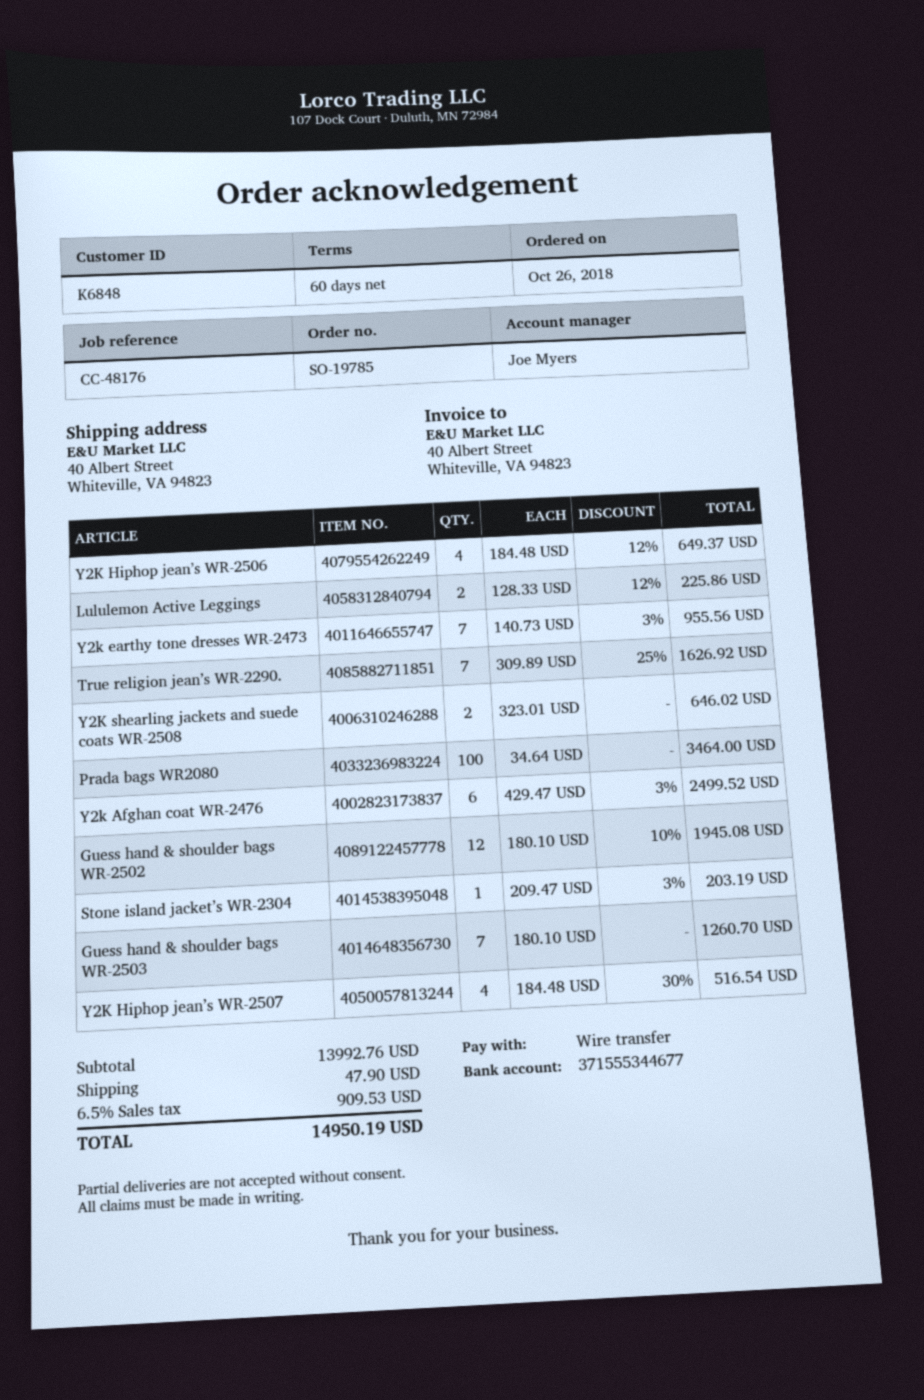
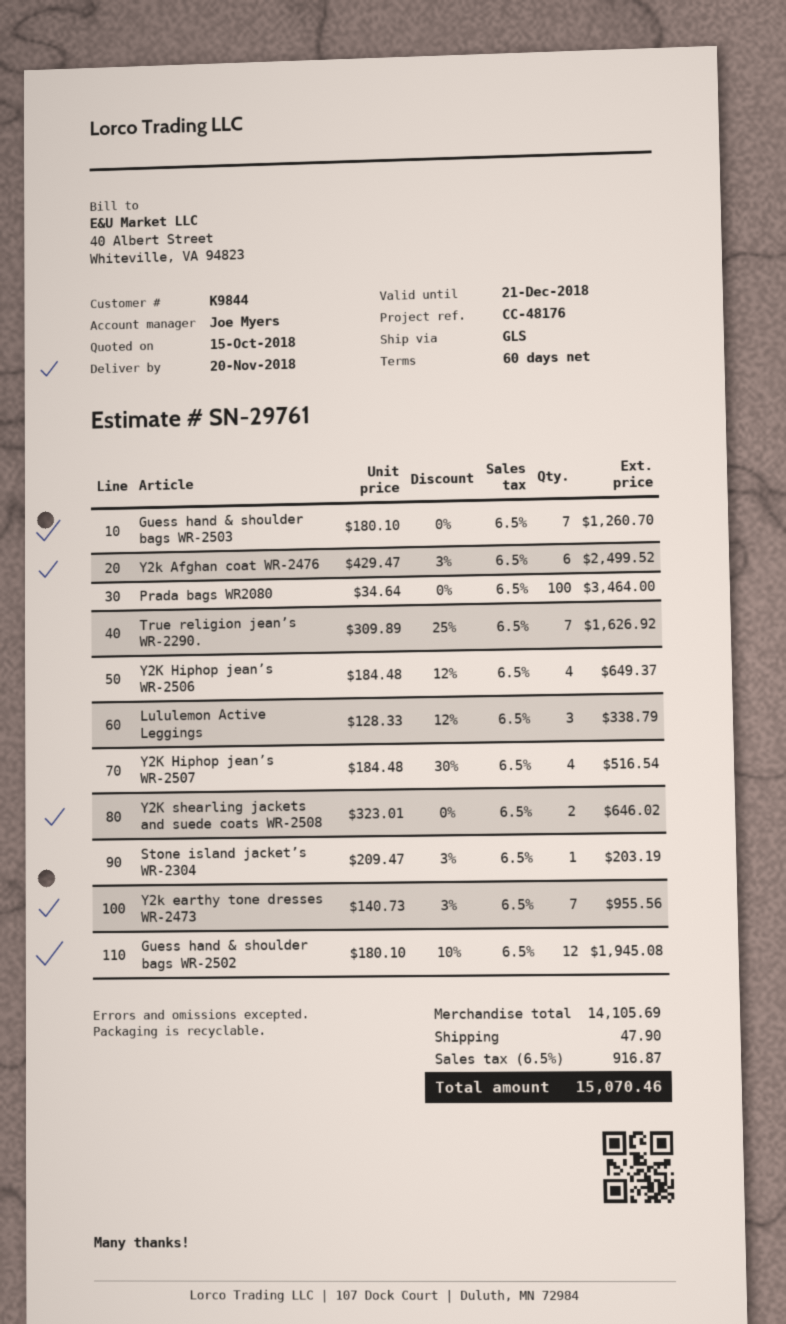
customer number: K6848 -> K9844
Lululemon Active Leggings: 2 x 128.33 - 12% = 225.86 -> 3 x 128.33 - 12% = 338.79
subtotal: 13992.76 -> 14105.69
tax: 6.5% = 909.53 -> 6.5% = 916.87
total: 14950.19 -> 15070.46

